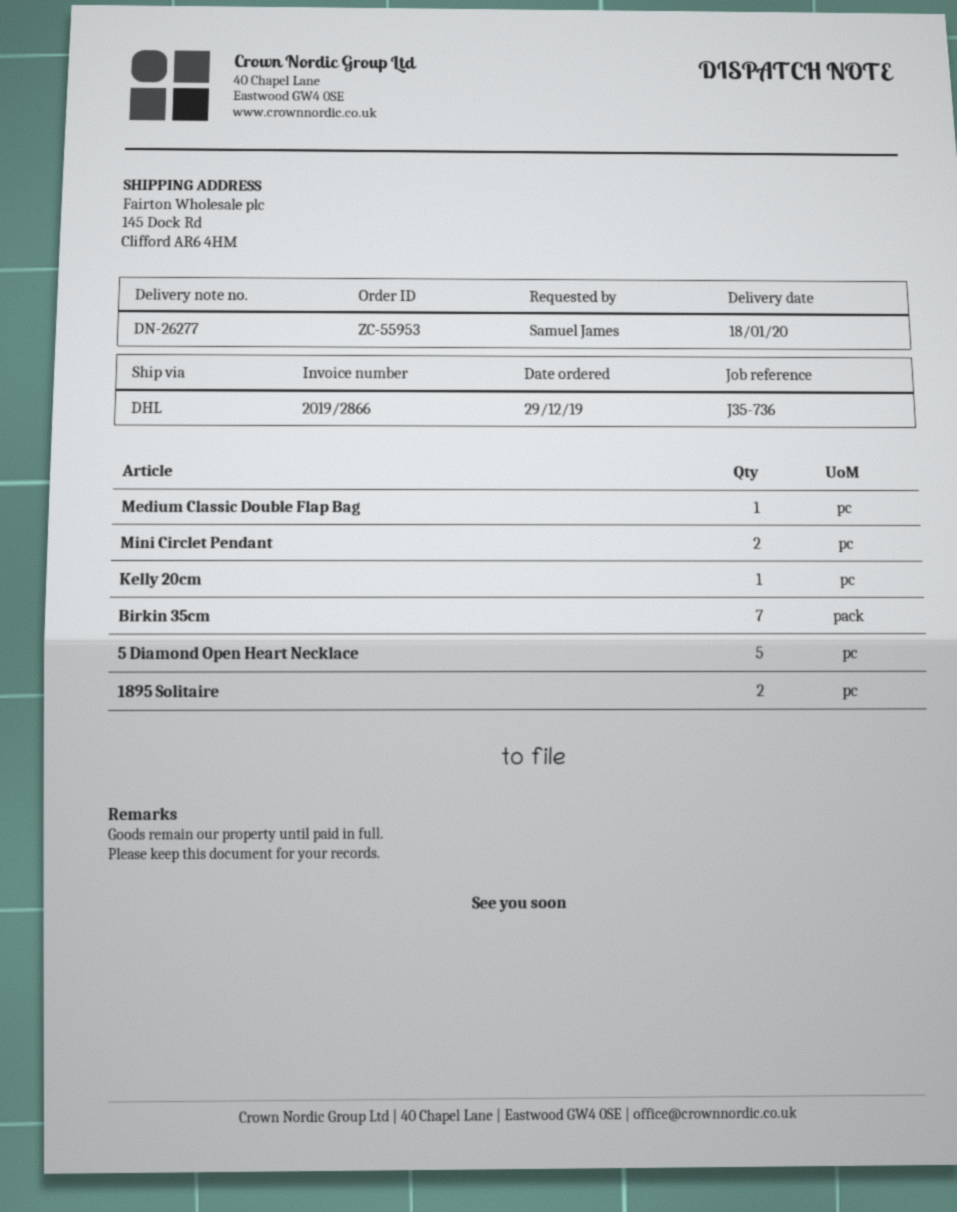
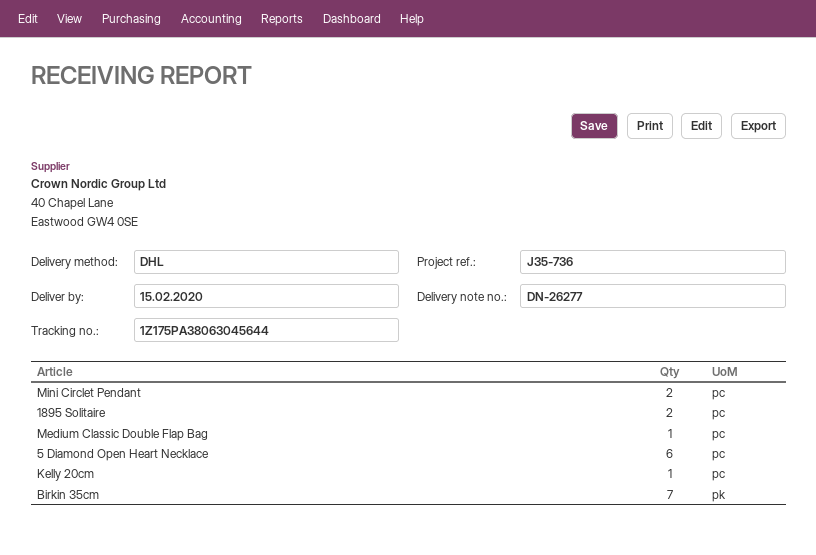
delivery date: 2020-01-18 -> 2020-02-15
5 Diamond Open Heart Necklace: 5 -> 6

